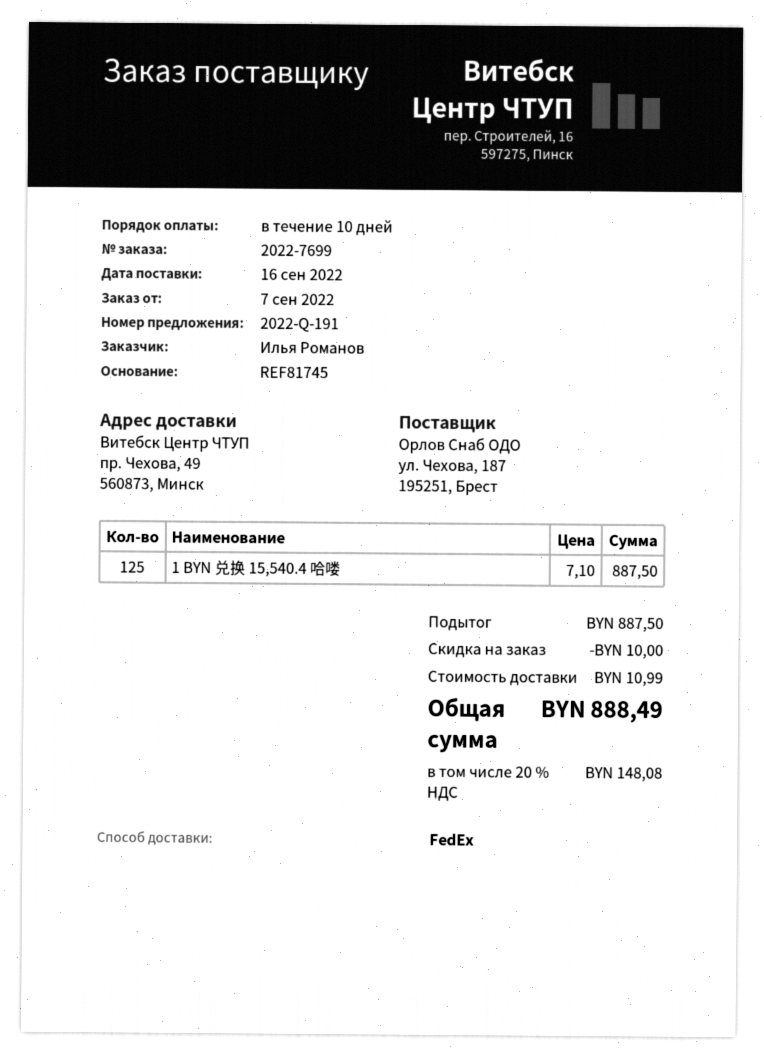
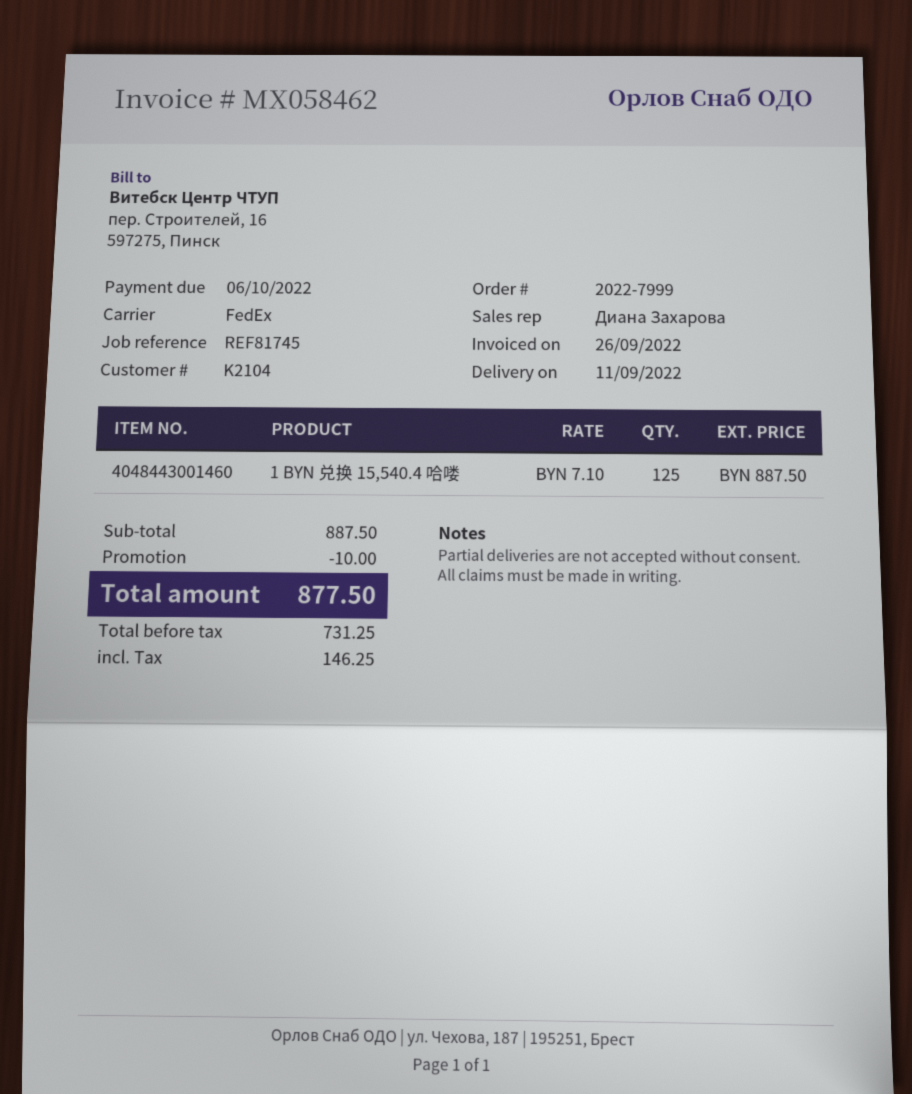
order number: 2022-7699 -> 2022-7999
delivery date: 2022-09-16 -> 2022-09-11
shipping: 10.99 -> none
tax: 148.08 -> 146.25
total: 888.49 -> 877.50

